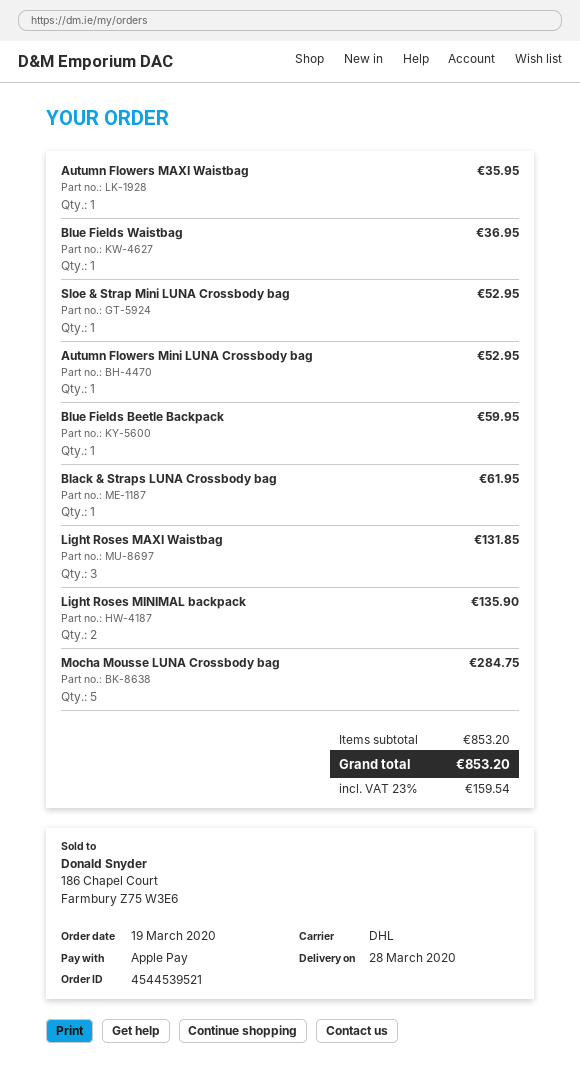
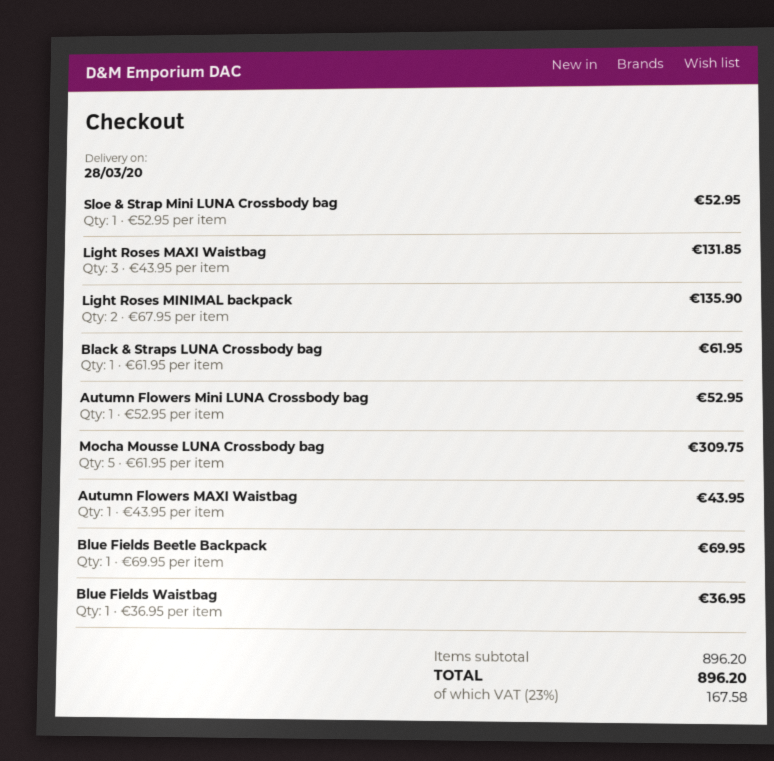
Autumn Flowers MAXI Waistbag: 1 for 35.95 -> 1 for 43.95
Blue Fields Beetle Backpack: 1 for 59.95 -> 1 for 69.95
Mocha Mousse LUNA Crossbody bag: 5 for 284.75 -> 5 for 309.75
subtotal: 853.20 -> 896.20
tax: 23% = 159.54 -> 23% = 167.58
total: 853.20 -> 896.20

